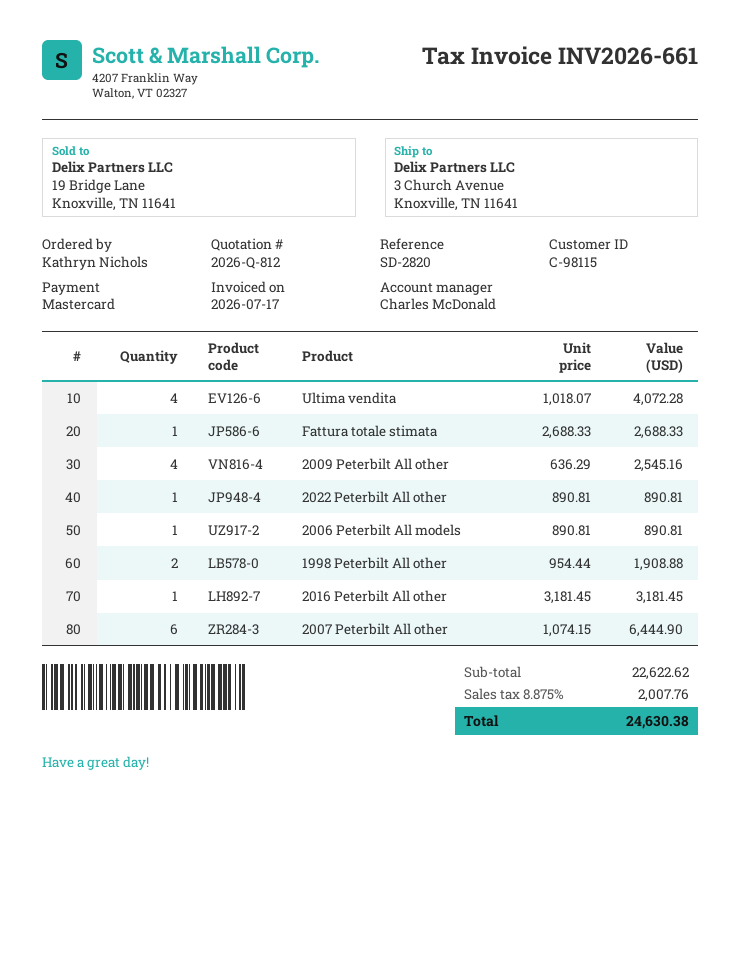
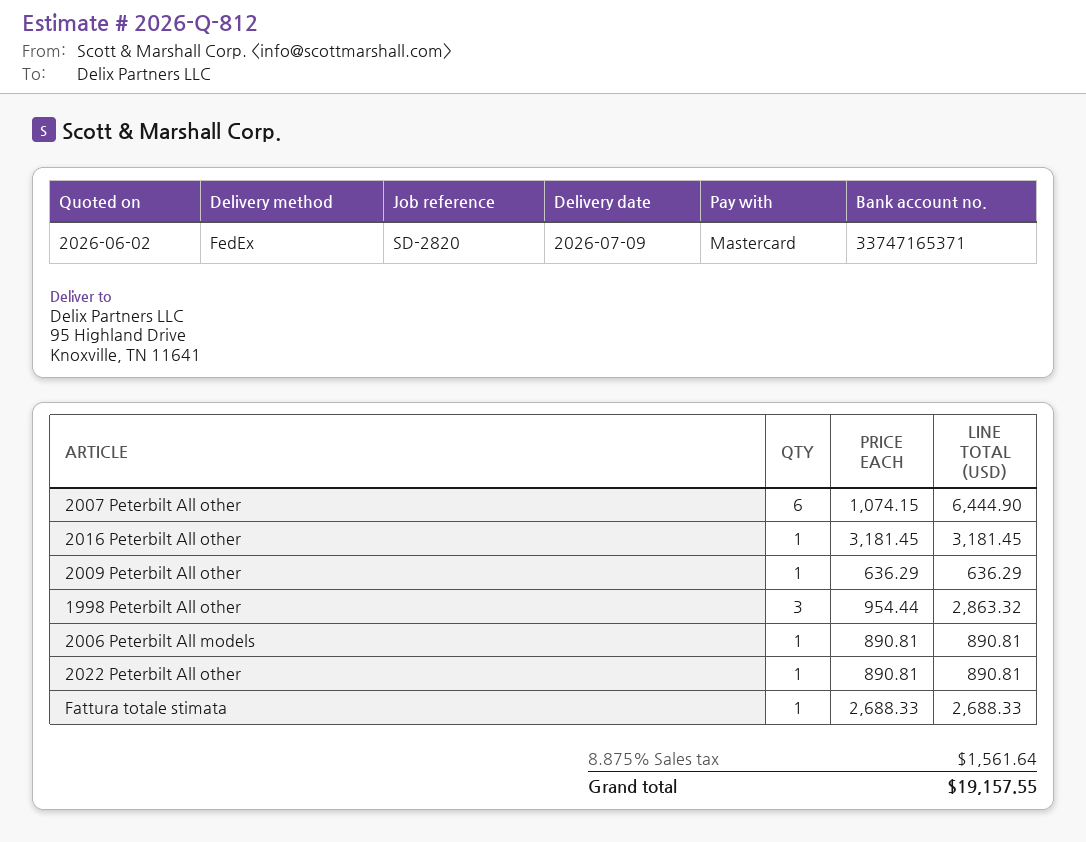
ship to: 3 Church Avenue, Knoxville, TN 11641 -> 95 Highland Drive, Knoxville, TN 11641
Ultima vendita: 4 x 1018.07 = 4072.28 -> none
2009 Peterbilt All other: 4 x 636.29 = 2545.16 -> 1 x 636.29 = 636.29
1998 Peterbilt All other: 2 x 954.44 = 1908.88 -> 3 x 954.44 = 2863.32
tax: 8.875% = 2007.76 -> 8.875% = 1561.64
total: 24630.38 -> 19157.55

